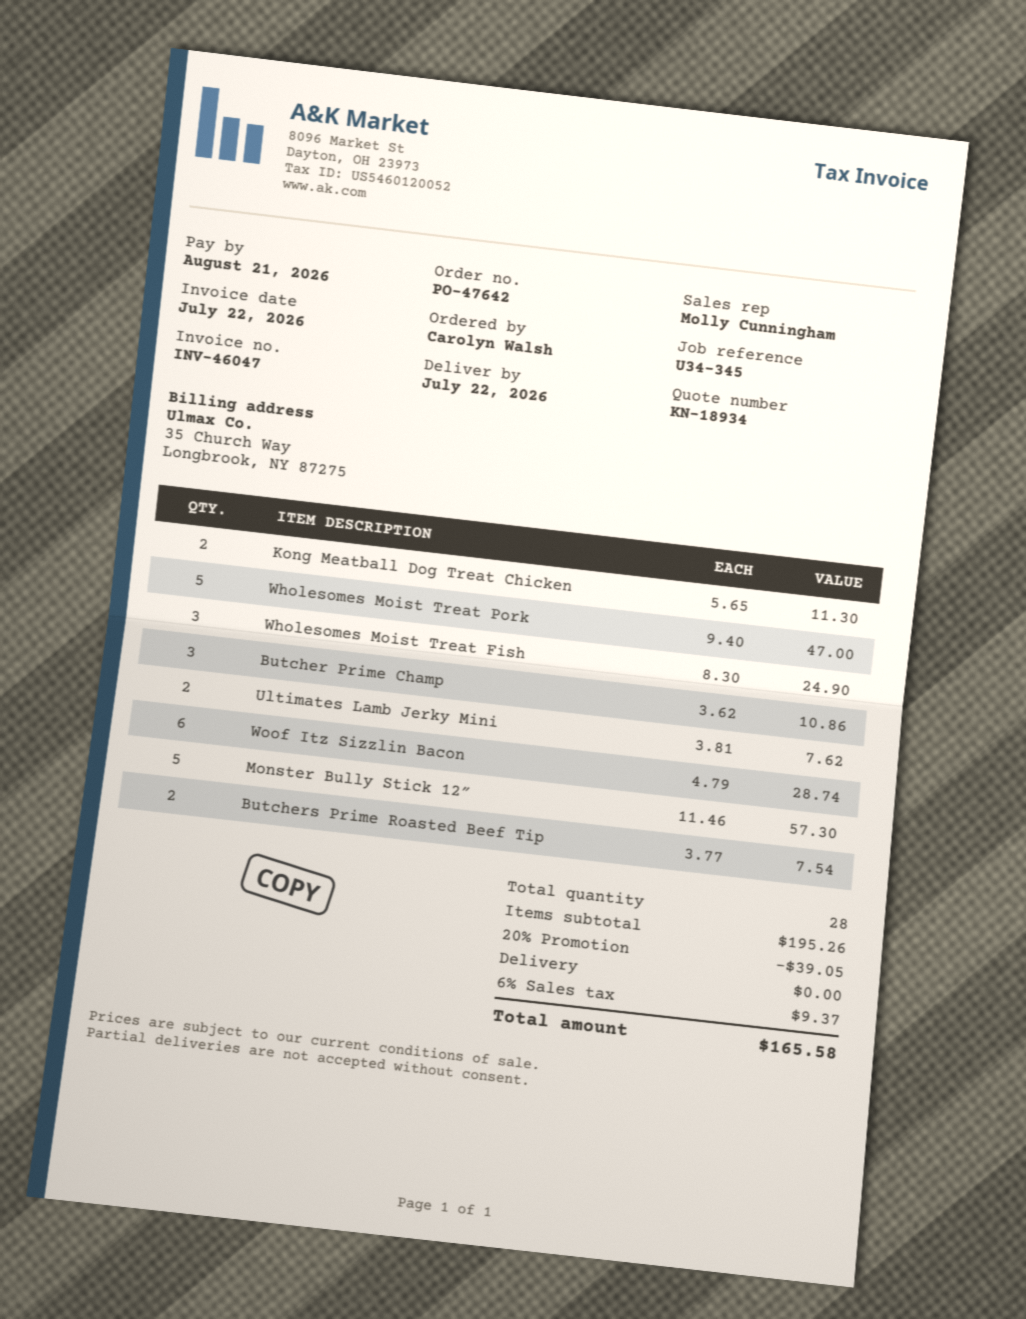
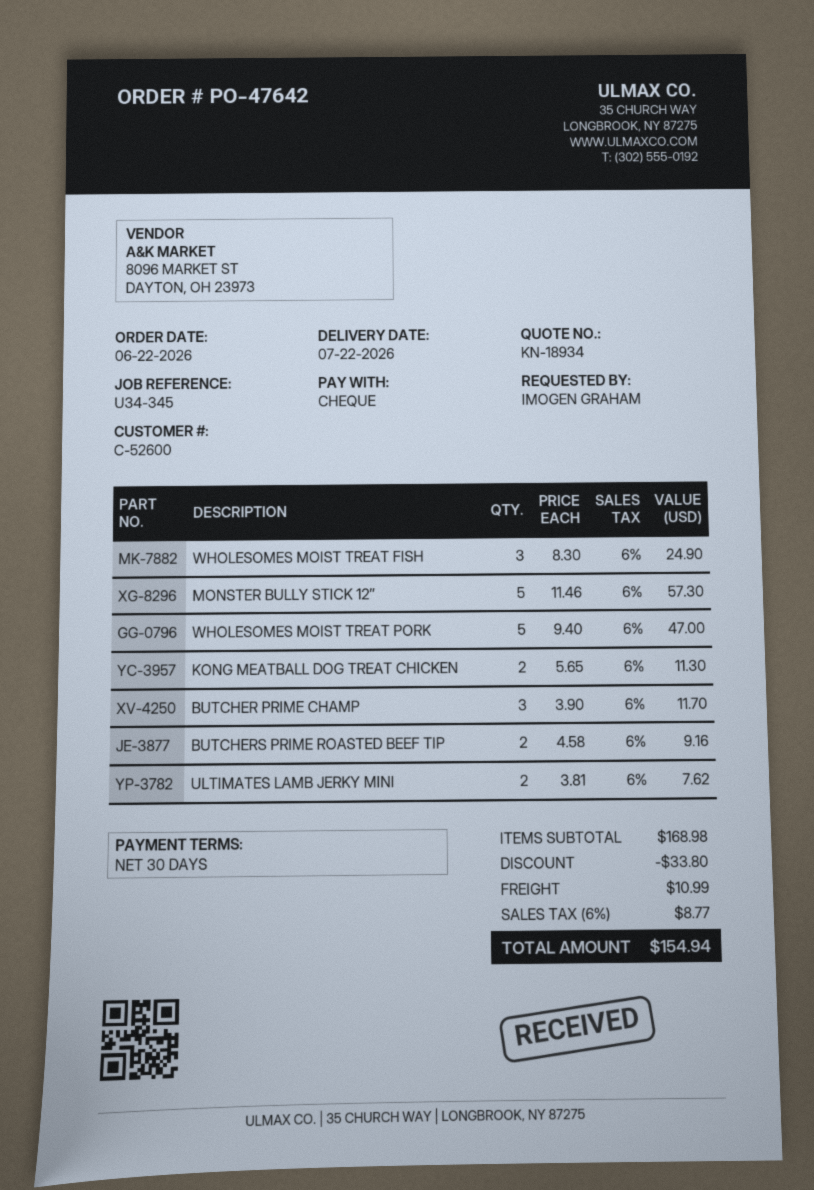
ordered by: Carolyn Walsh -> IMOGEN GRAHAM
Butcher Prime Champ: 3 x 3.62 = 10.86 -> 3 x 3.90 = 11.70
Woof Itz Sizzlin Bacon: 6 x 4.79 = 28.74 -> none
Butchers Prime Roasted Beef Tip: 2 x 3.77 = 7.54 -> 2 x 4.58 = 9.16
subtotal: 195.26 -> 168.98
discount: 39.05 -> 33.80
shipping: 0.00 -> 10.99
tax: 6% = 9.37 -> 6% = 8.77
total: 165.58 -> 154.94

